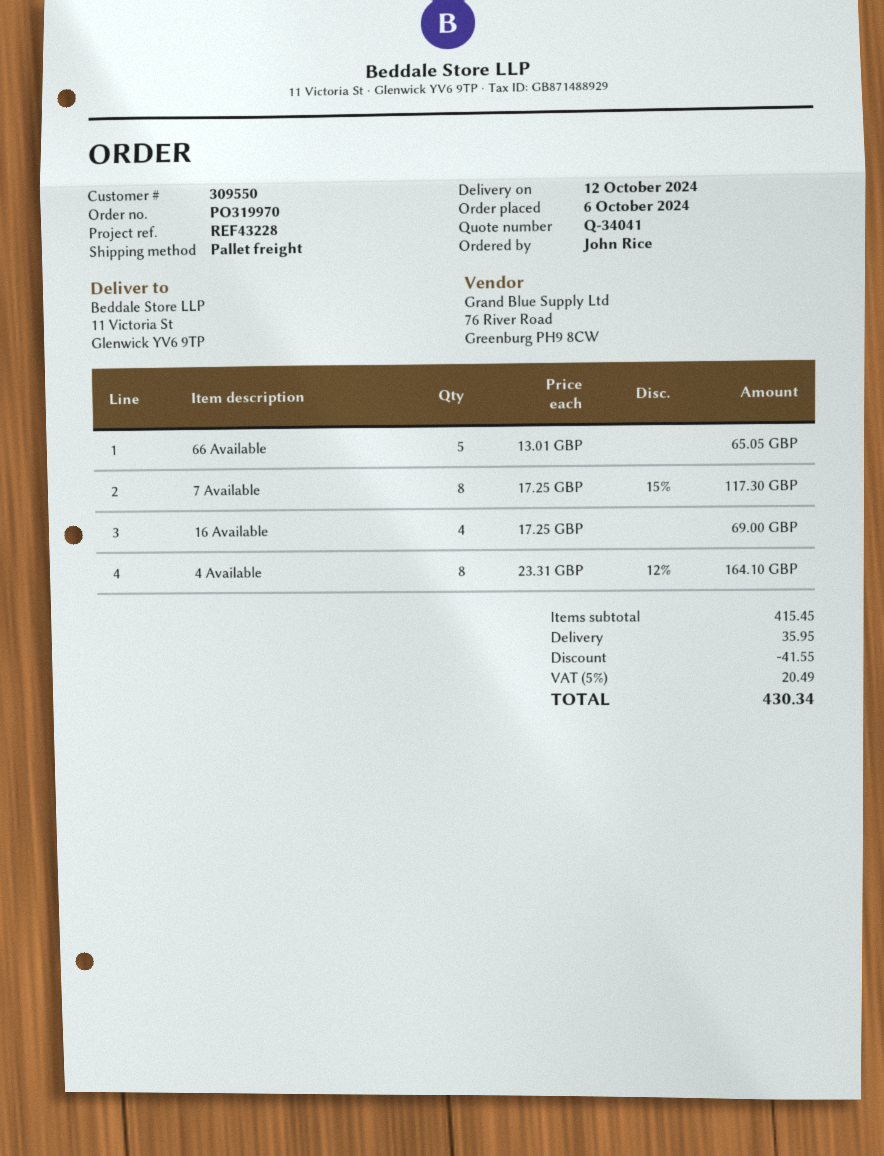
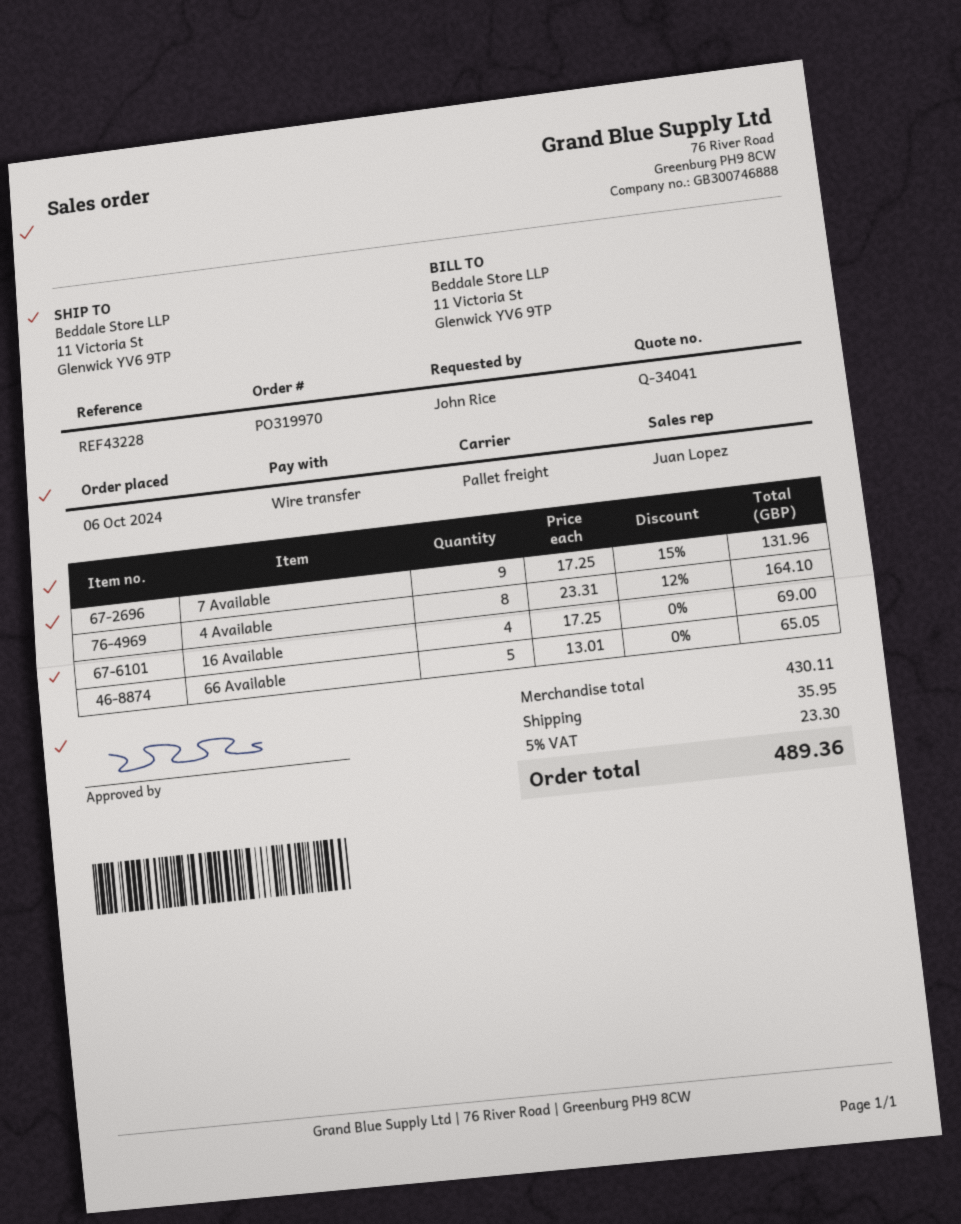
7 Available: 8 x 17.25 - 15% = 117.30 -> 9 x 17.25 - 15% = 131.96
subtotal: 415.45 -> 430.11
discount: 41.55 -> none
tax: 5% = 20.49 -> 5% = 23.30
total: 430.34 -> 489.36

